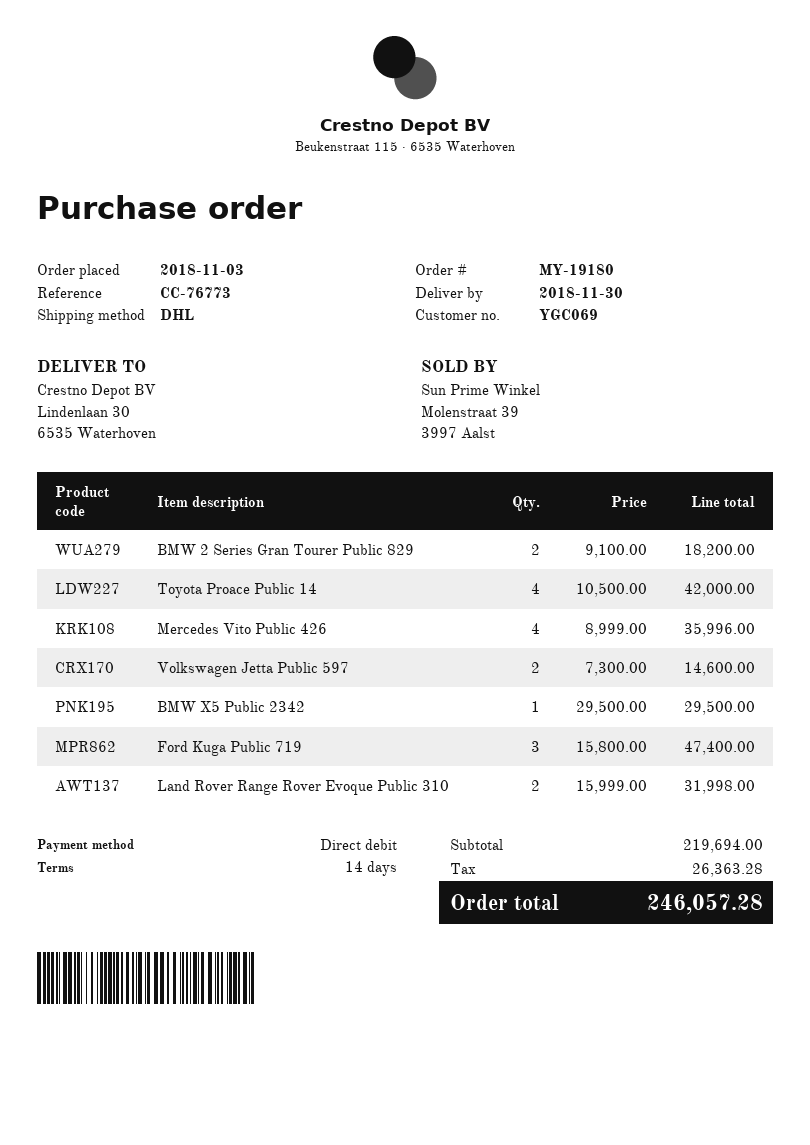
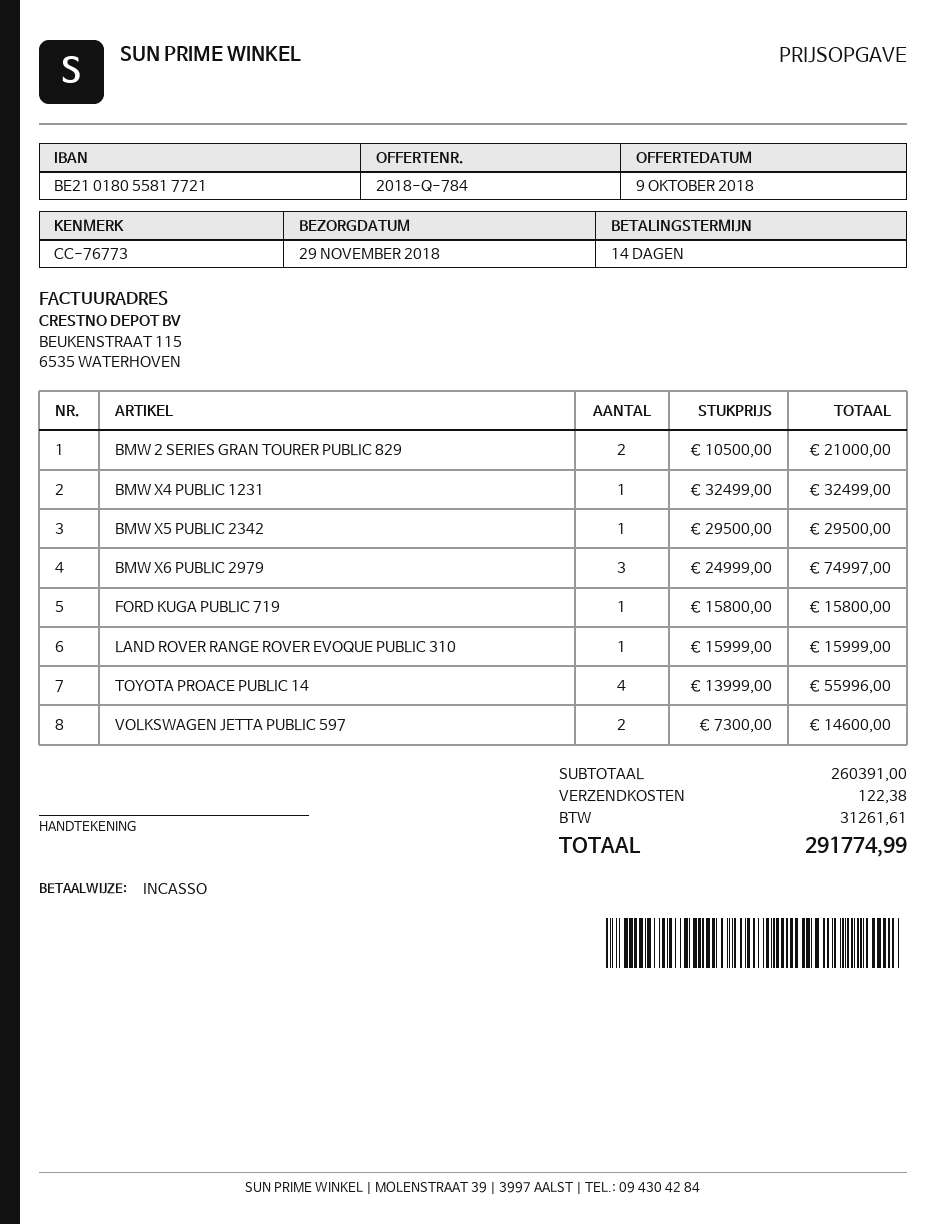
delivery date: 2018-11-30 -> 2018-11-29
BMW 2 Series Gran Tourer Public 829: 2 x 9100.00 = 18200.00 -> 2 x 10500.00 = 21000.00
Toyota Proace Public 14: 4 x 10500.00 = 42000.00 -> 4 x 13999.00 = 55996.00
Mercedes Vito Public 426: 4 x 8999.00 = 35996.00 -> none
Ford Kuga Public 719: 3 x 15800.00 = 47400.00 -> 1 x 15800.00 = 15800.00
Land Rover Range Rover Evoque Public 310: 2 x 15999.00 = 31998.00 -> 1 x 15999.00 = 15999.00
BMW X4 PUBLIC 1231: none -> 1 x 32499.00 = 32499.00
BMW X6 PUBLIC 2979: none -> 3 x 24999.00 = 74997.00
subtotal: 219694.00 -> 260391.00
shipping: none -> 122.38
tax: 26363.28 -> 31261.61
total: 246057.28 -> 291774.99

